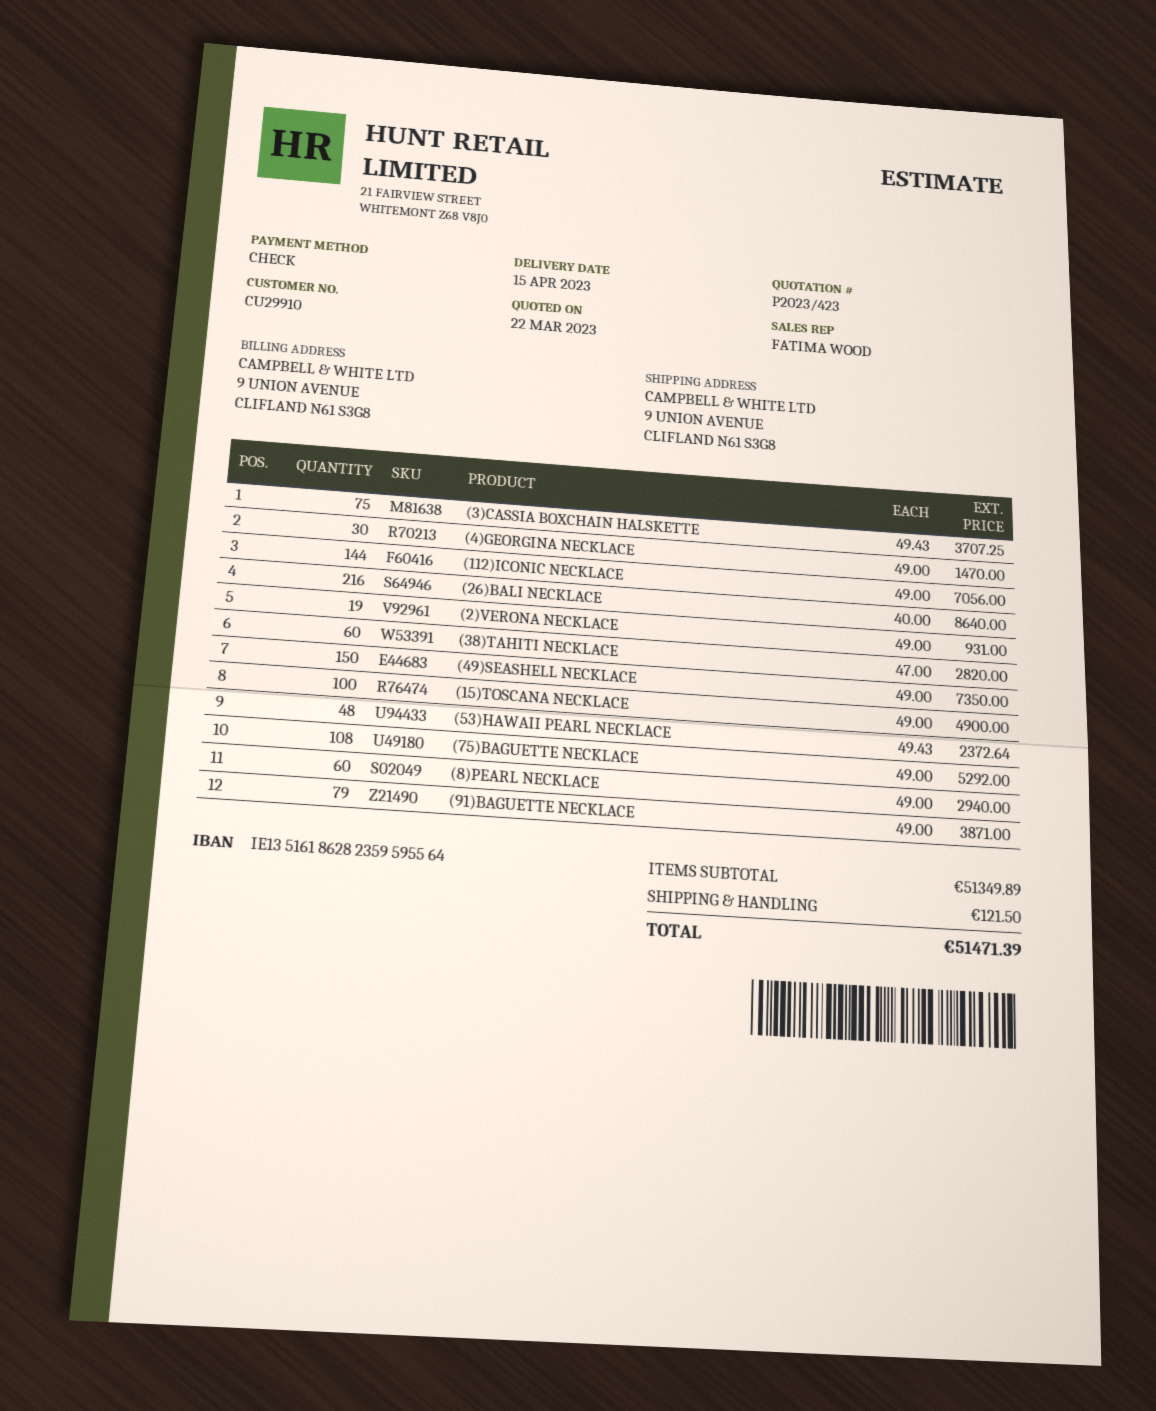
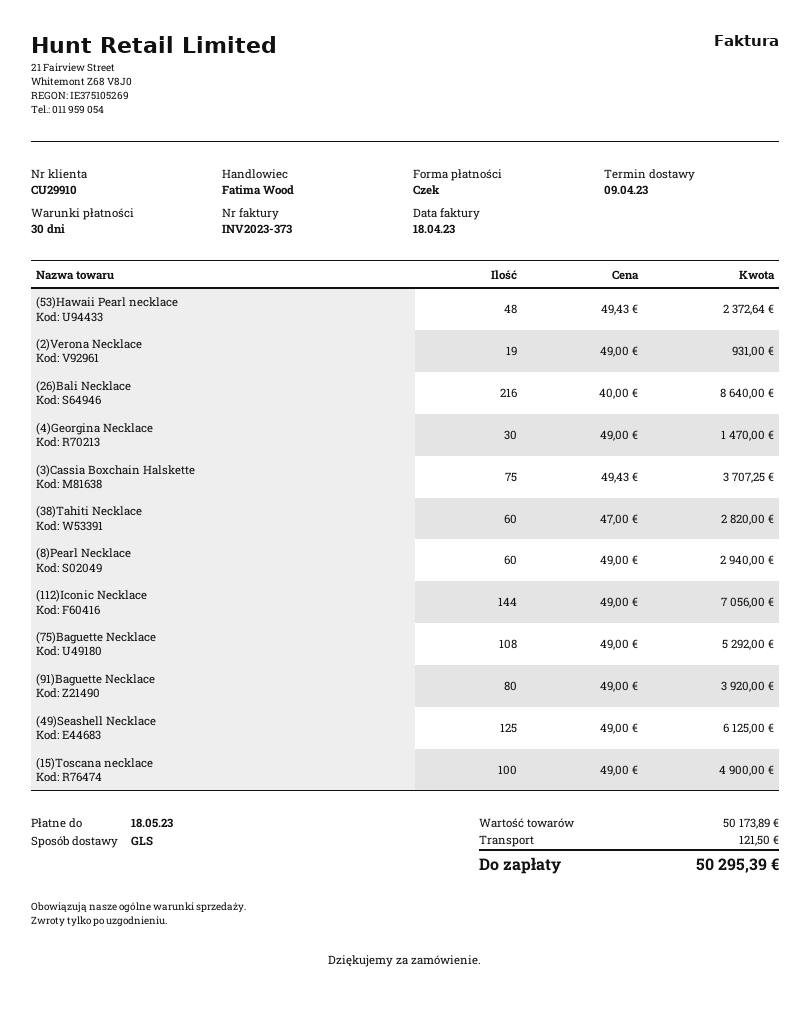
delivery date: 2023-04-15 -> 2023-04-09
(49)SEASHELL NECKLACE: 150 x 49.00 = 7350.00 -> 125 x 49.00 = 6125.00
(91)BAGUETTE NECKLACE: 79 x 49.00 = 3871.00 -> 80 x 49.00 = 3920.00
subtotal: 51349.89 -> 50173.89
total: 51471.39 -> 50295.39

